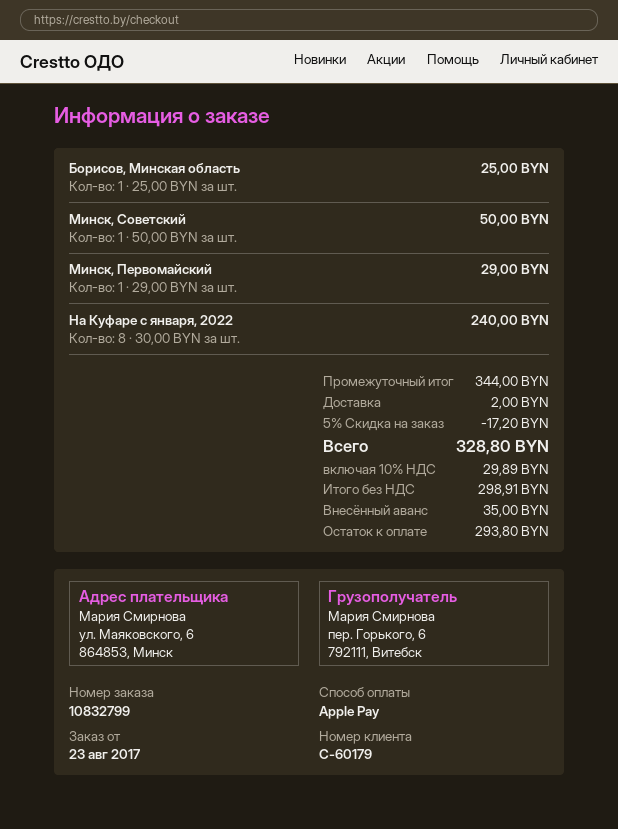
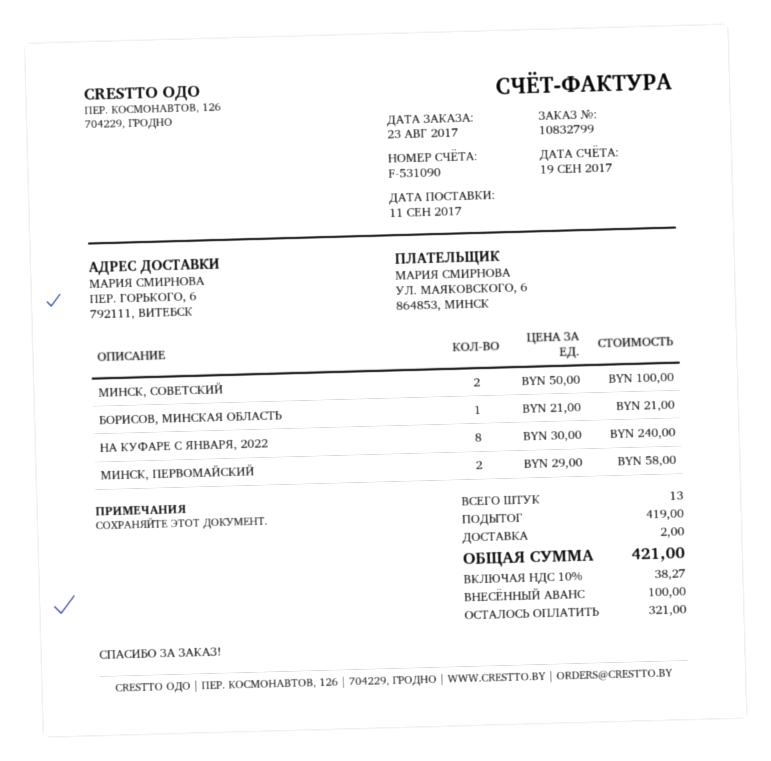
Борисов, Минская область: 1 x 25.00 = 25.00 -> 1 x 21.00 = 21.00
Минск, Советский: 1 x 50.00 = 50.00 -> 2 x 50.00 = 100.00
Минск, Первомайский: 1 x 29.00 = 29.00 -> 2 x 29.00 = 58.00
subtotal: 344.00 -> 419.00
discount: 5% = 17.20 -> none
tax: 10% = 29.89 -> 10% = 38.27
total: 328.80 -> 421.00
deposit: 35.00 -> 100.00
balance: 293.80 -> 321.00

